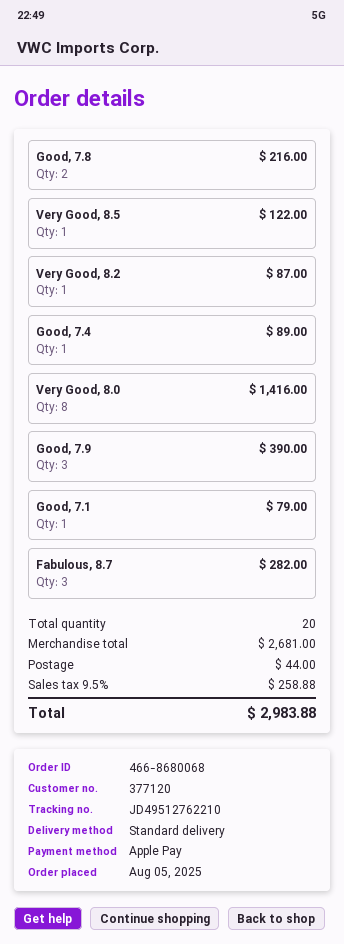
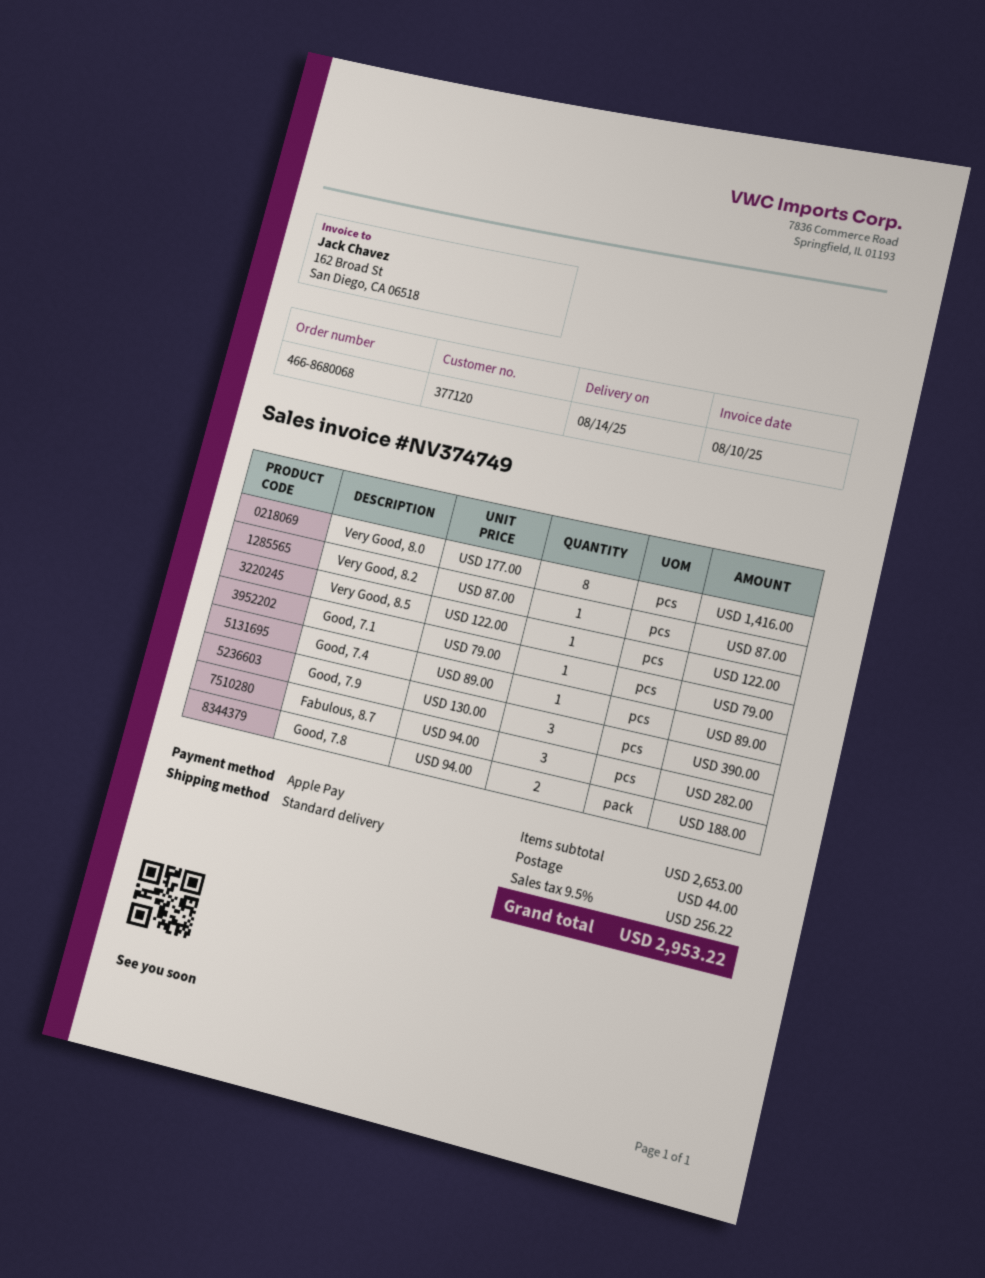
Good, 7.8: 2 for 216.00 -> 2 for 188.00
subtotal: 2681.00 -> 2653.00
tax: 9.5% = 258.88 -> 9.5% = 256.22
total: 2983.88 -> 2953.22

